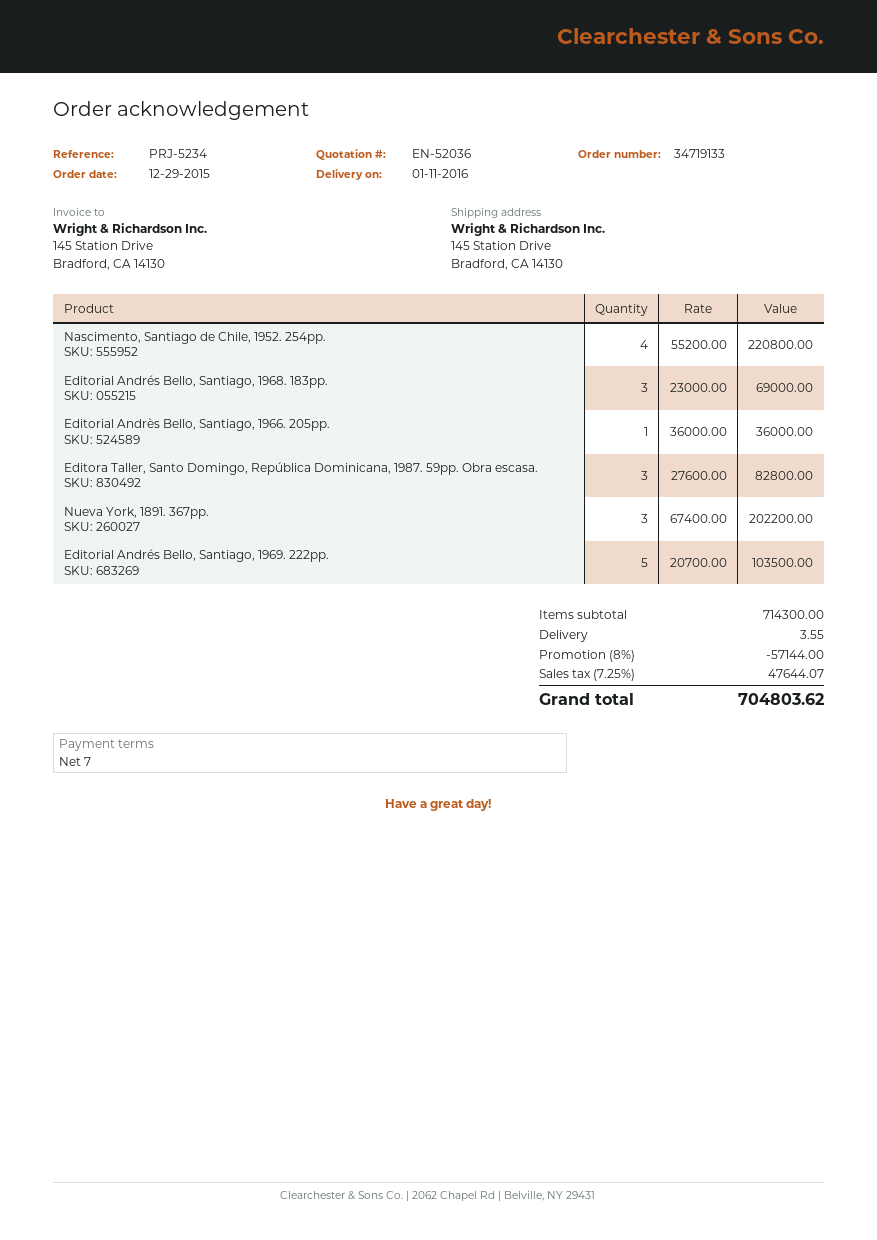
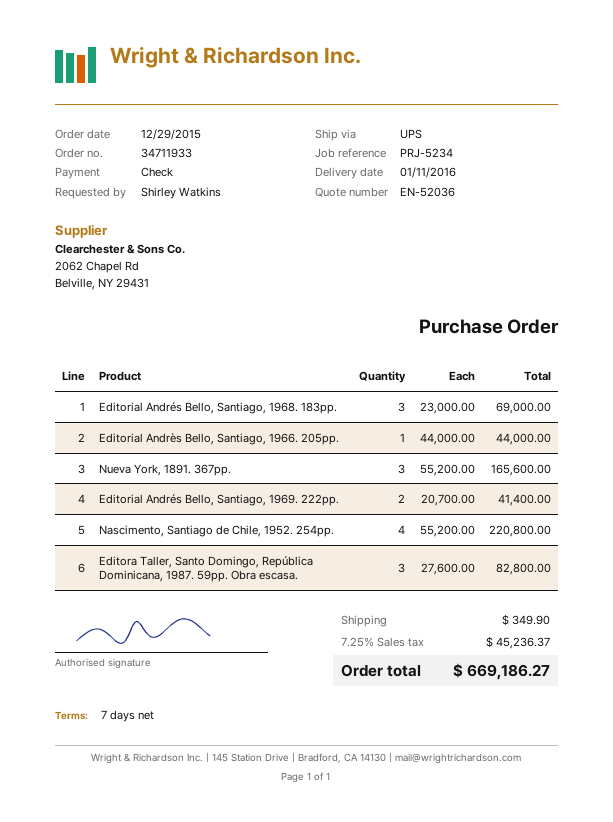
order number: 34719133 -> 34711933
Editorial Andrès Bello, Santiago, 1966. 205pp.: 1 x 36000.00 = 36000.00 -> 1 x 44000.00 = 44000.00
Nueva York, 1891. 367pp.: 3 x 67400.00 = 202200.00 -> 3 x 55200.00 = 165600.00
Editorial Andrés Bello, Santiago, 1969. 222pp.: 5 x 20700.00 = 103500.00 -> 2 x 20700.00 = 41400.00
discount: 8% = 57144.00 -> none
shipping: 3.55 -> 349.90
tax: 7.25% = 47644.07 -> 7.25% = 45236.37
total: 704803.62 -> 669186.27

